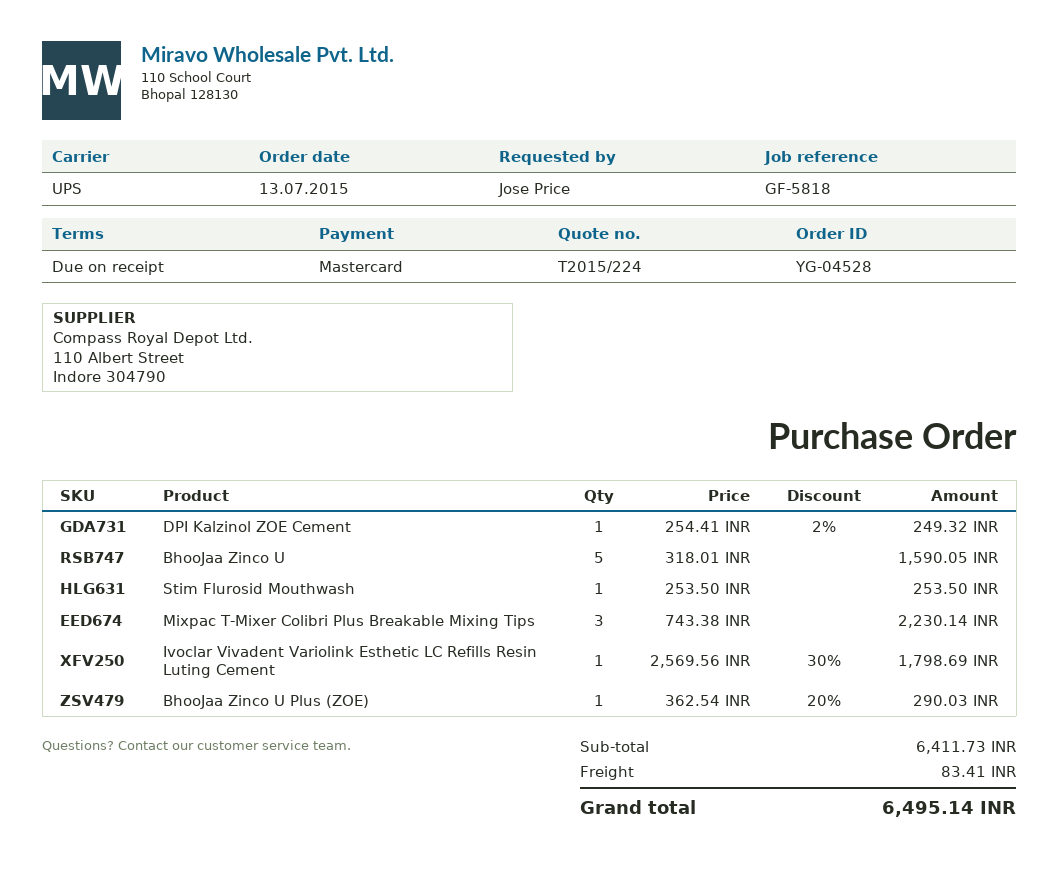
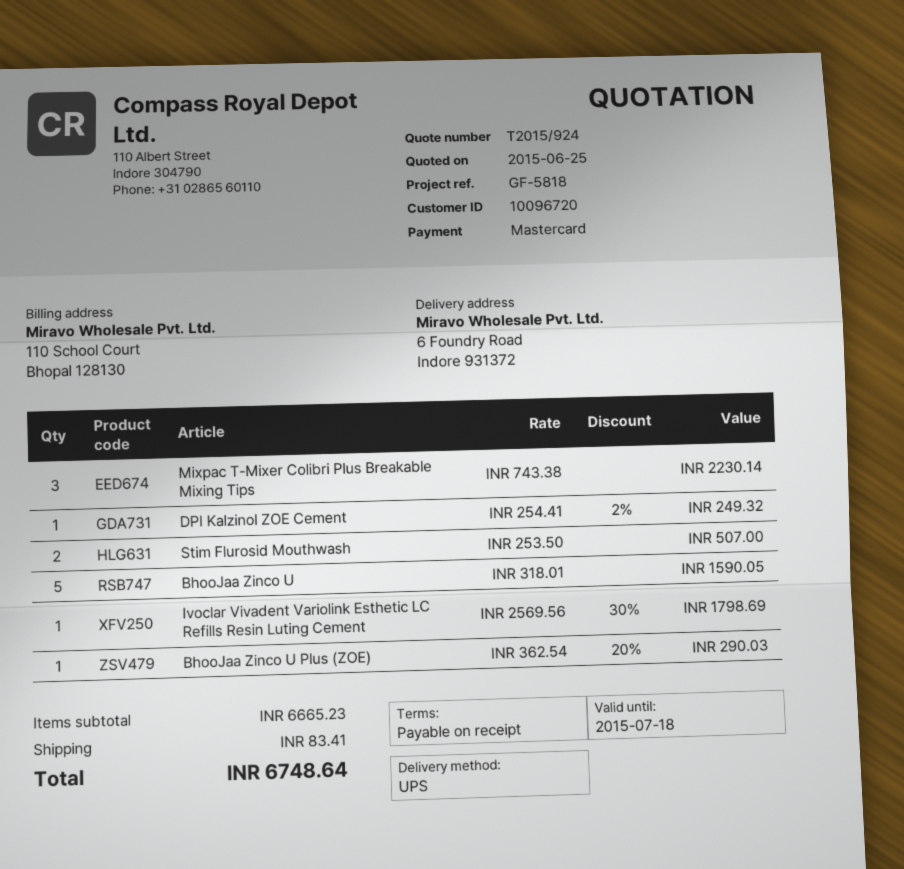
quote number: T2015/224 -> T2015/924
Stim Flurosid Mouthwash: 1 x 253.50 = 253.50 -> 2 x 253.50 = 507.00
subtotal: 6411.73 -> 6665.23
total: 6495.14 -> 6748.64

